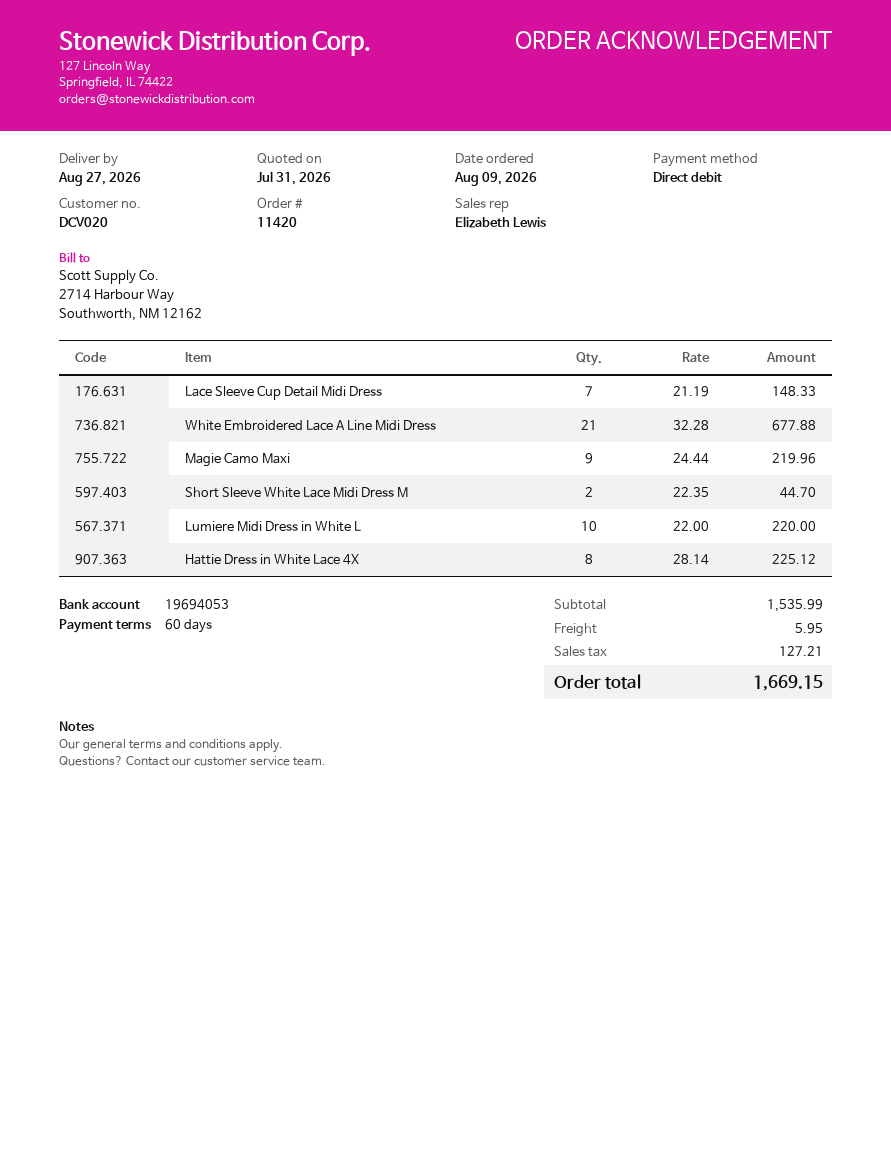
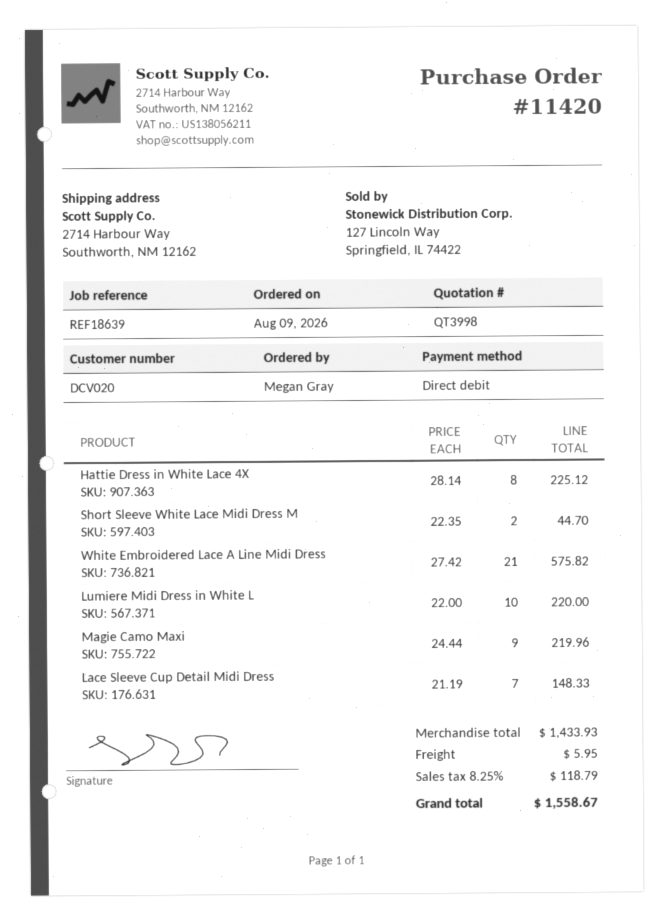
White Embroidered Lace A Line Midi Dress: 21 x 32.28 = 677.88 -> 21 x 27.42 = 575.82
subtotal: 1535.99 -> 1433.93
tax: 127.21 -> 118.79
total: 1669.15 -> 1558.67

